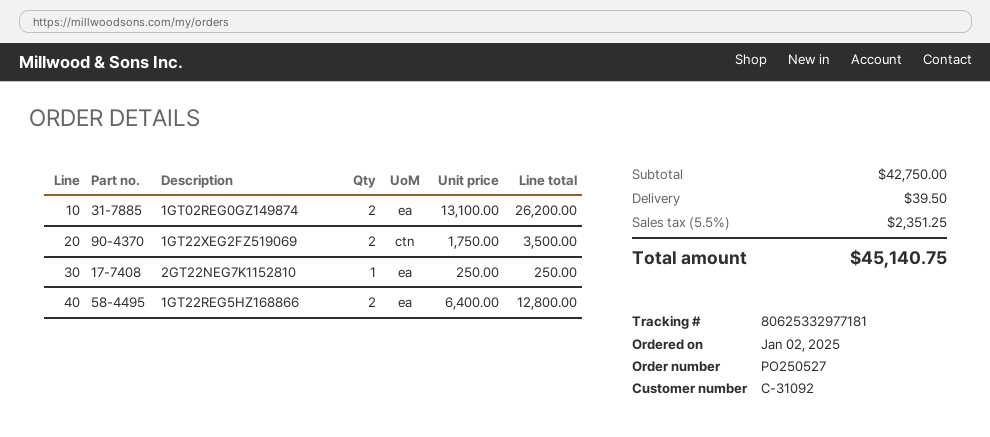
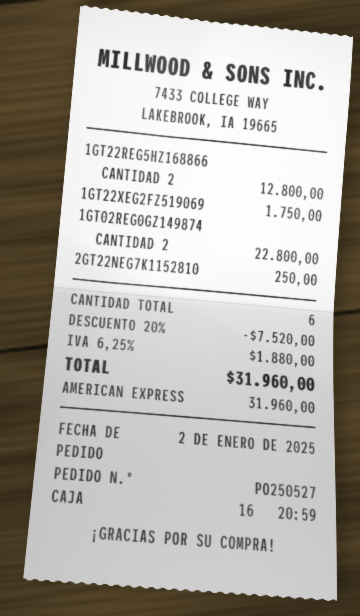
1GT02REG0GZ149874: 2 for 26200.00 -> 2 for 22800.00
1GT22XEG2FZ519069: 2 for 3500.00 -> 1 for 1750.00
discount: none -> 20% = 7520.00
shipping: 39.50 -> none
tax: 5.5% = 2351.25 -> 6.25% = 1880.00
total: 45140.75 -> 31960.00

